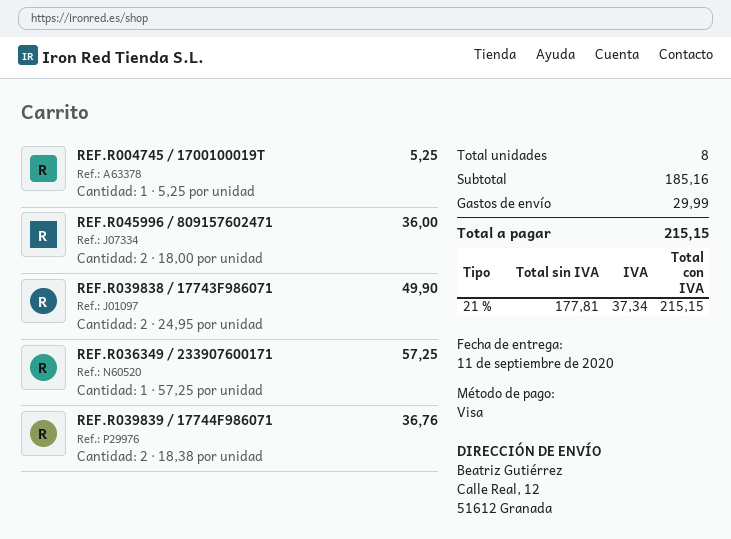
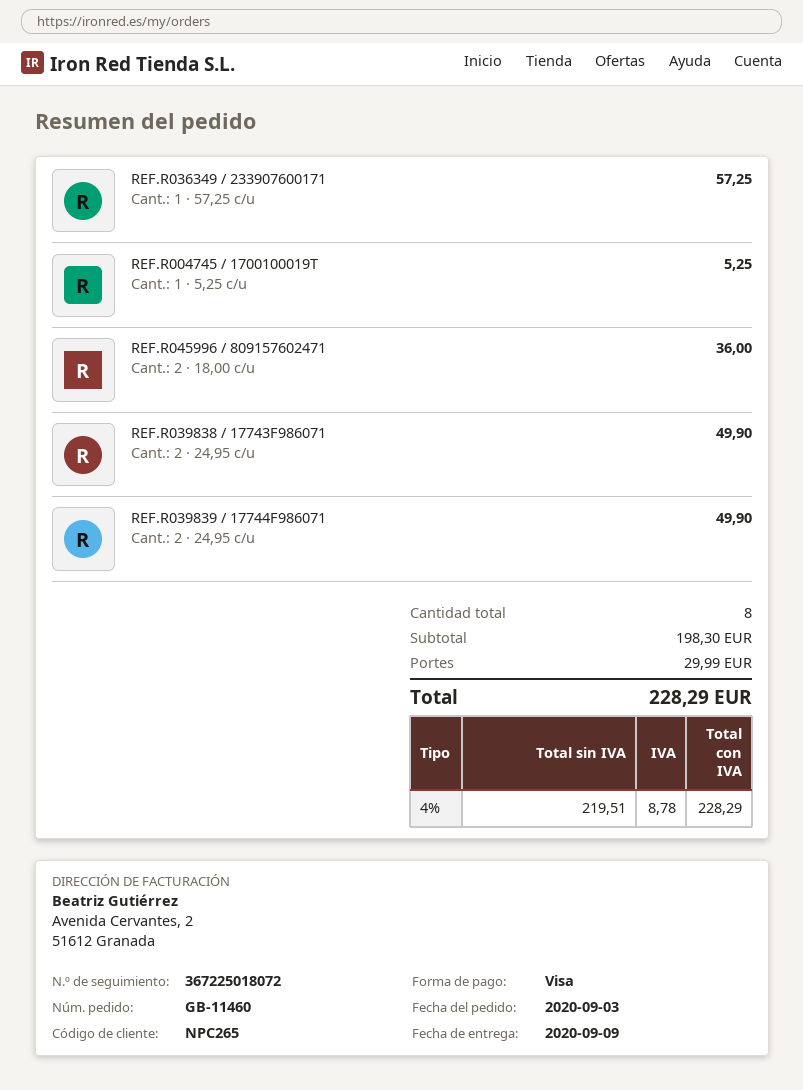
delivery date: 2020-09-11 -> 2020-09-09
REF.R039839 / 17744F986071: 2 x 18.38 = 36.76 -> 2 x 24.95 = 49.90
subtotal: 185.16 -> 198.30
net: 177.81 -> 219.51
tax: 21% = 37.34 -> 4% = 8.78
total: 215.15 -> 228.29

